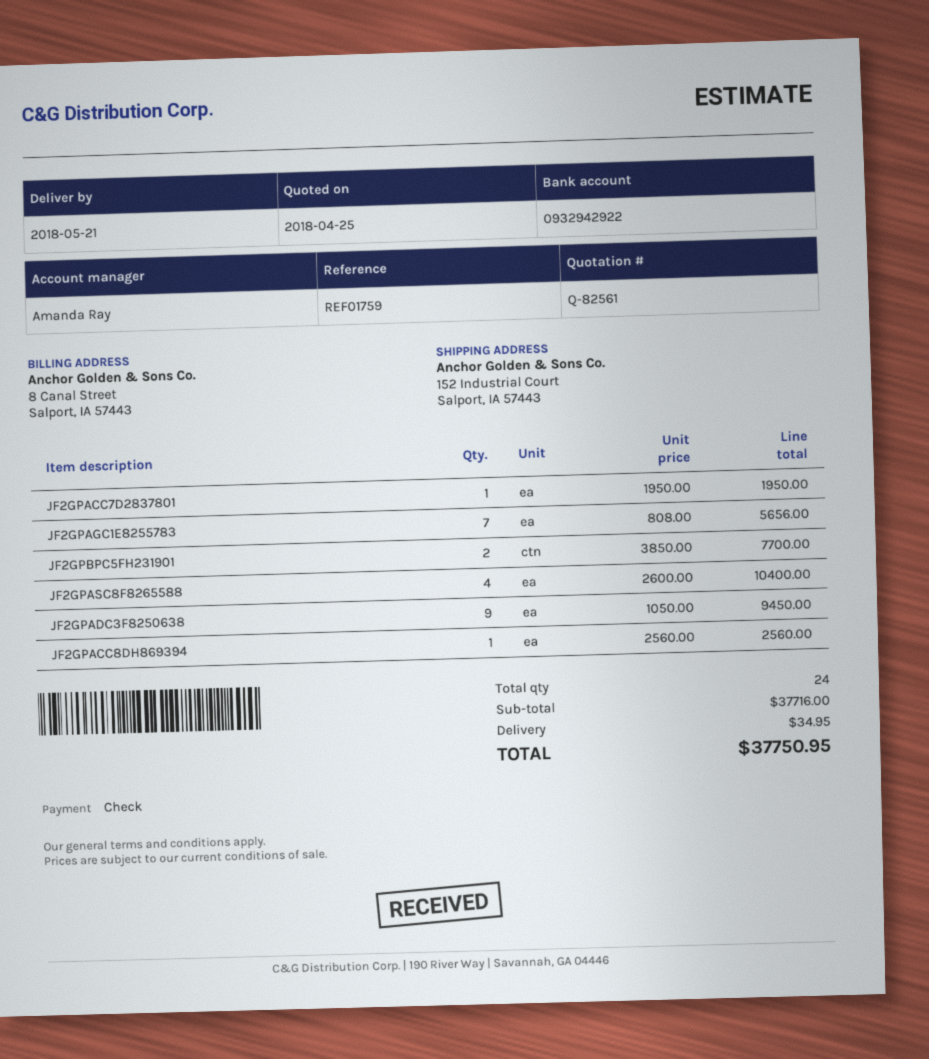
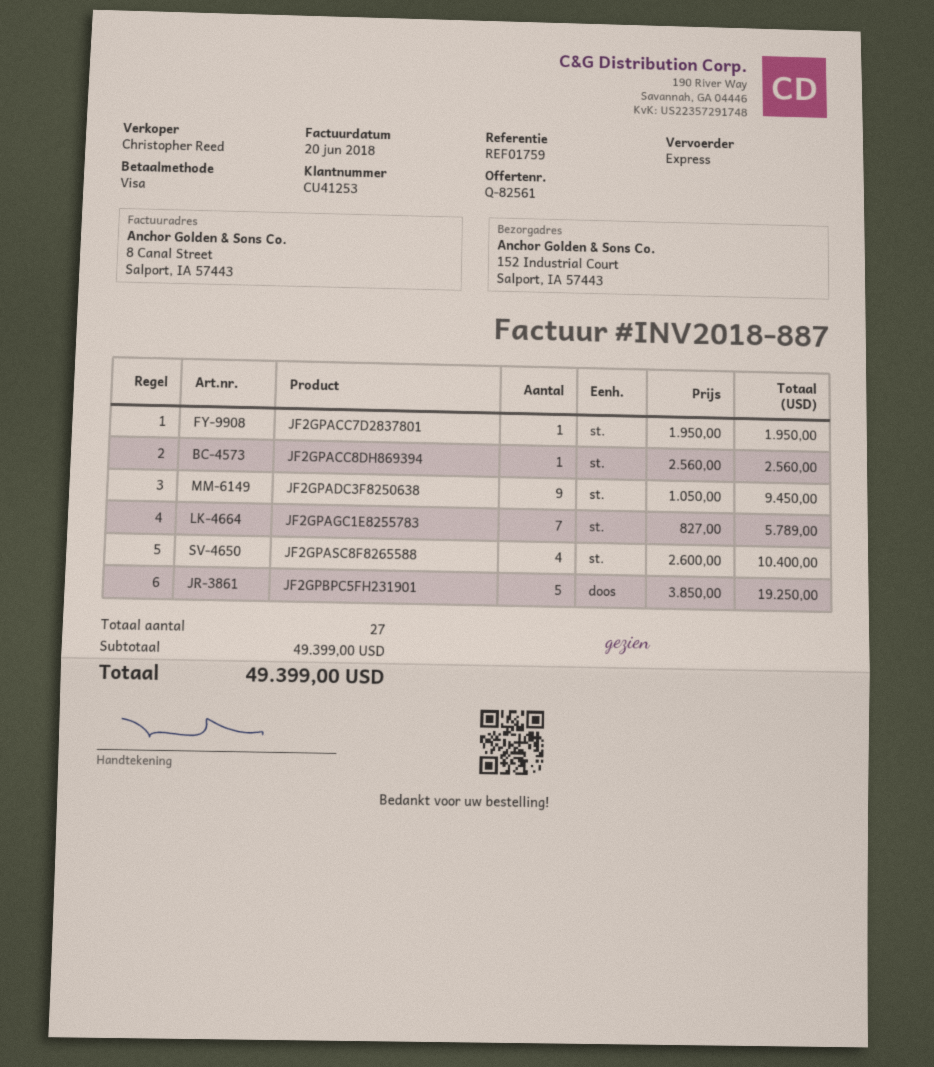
sales rep: Amanda Ray -> Christopher Reed
payment method: cheque -> Visa
JF2GPAGC1E8255783: 7 x 808.00 = 5656.00 -> 7 x 827.00 = 5789.00
JF2GPBPC5FH231901: 2 x 3850.00 = 7700.00 -> 5 x 3850.00 = 19250.00
total quantity: 24 -> 27
subtotal: 37716.00 -> 49399.00
shipping: 34.95 -> none
total: 37750.95 -> 49399.00

